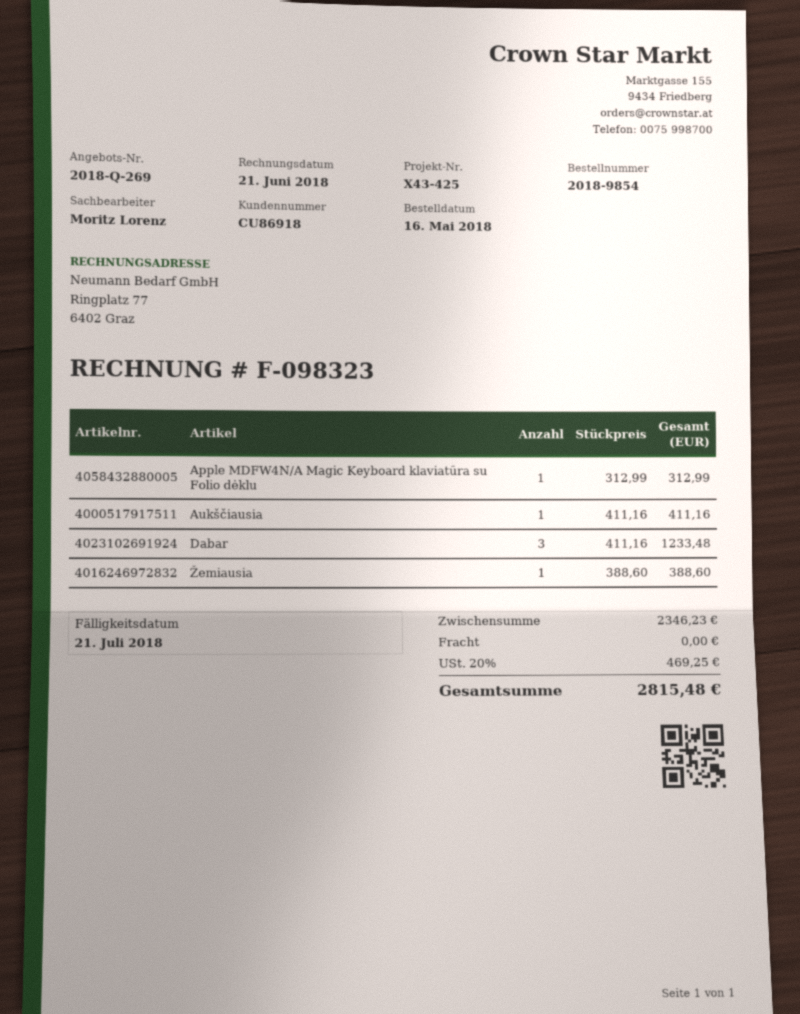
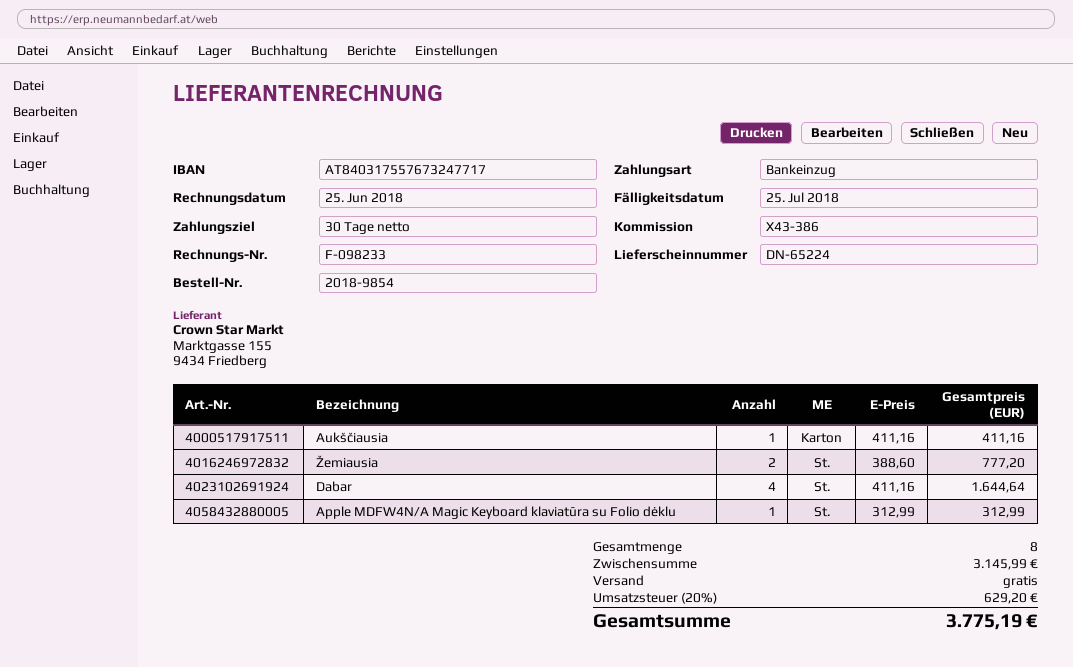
invoice number: F-098323 -> F-098233
invoice date: 2018-06-21 -> 2018-06-25
due date: 2018-07-21 -> 2018-07-25
reference: X43-425 -> X43-386
Dabar: 3 x 411.16 = 1233.48 -> 4 x 411.16 = 1644.64
Žemiausia: 1 x 388.60 = 388.60 -> 2 x 388.60 = 777.20
subtotal: 2346.23 -> 3145.99
tax: 20% = 469.25 -> 20% = 629.20
total: 2815.48 -> 3775.19

